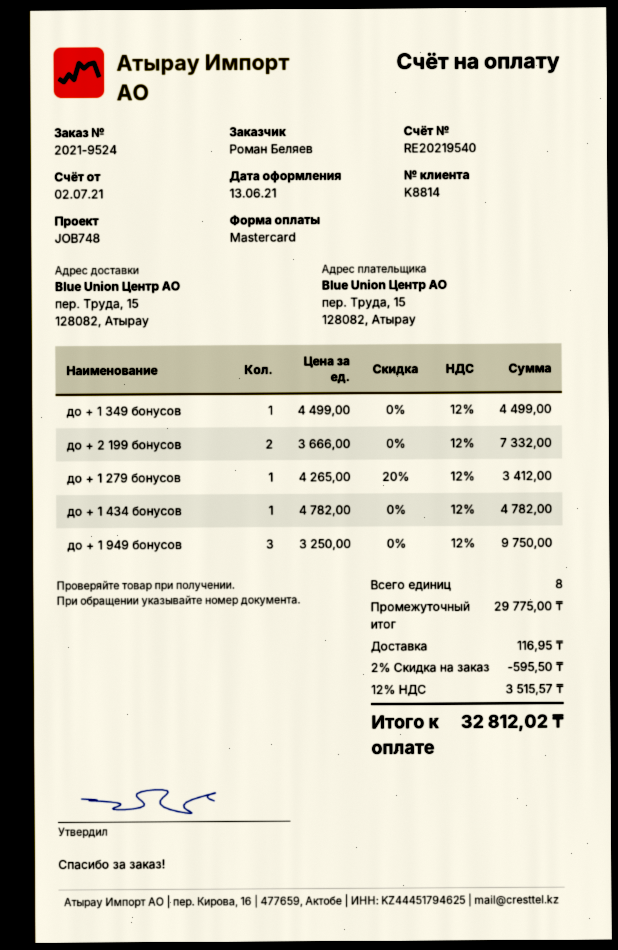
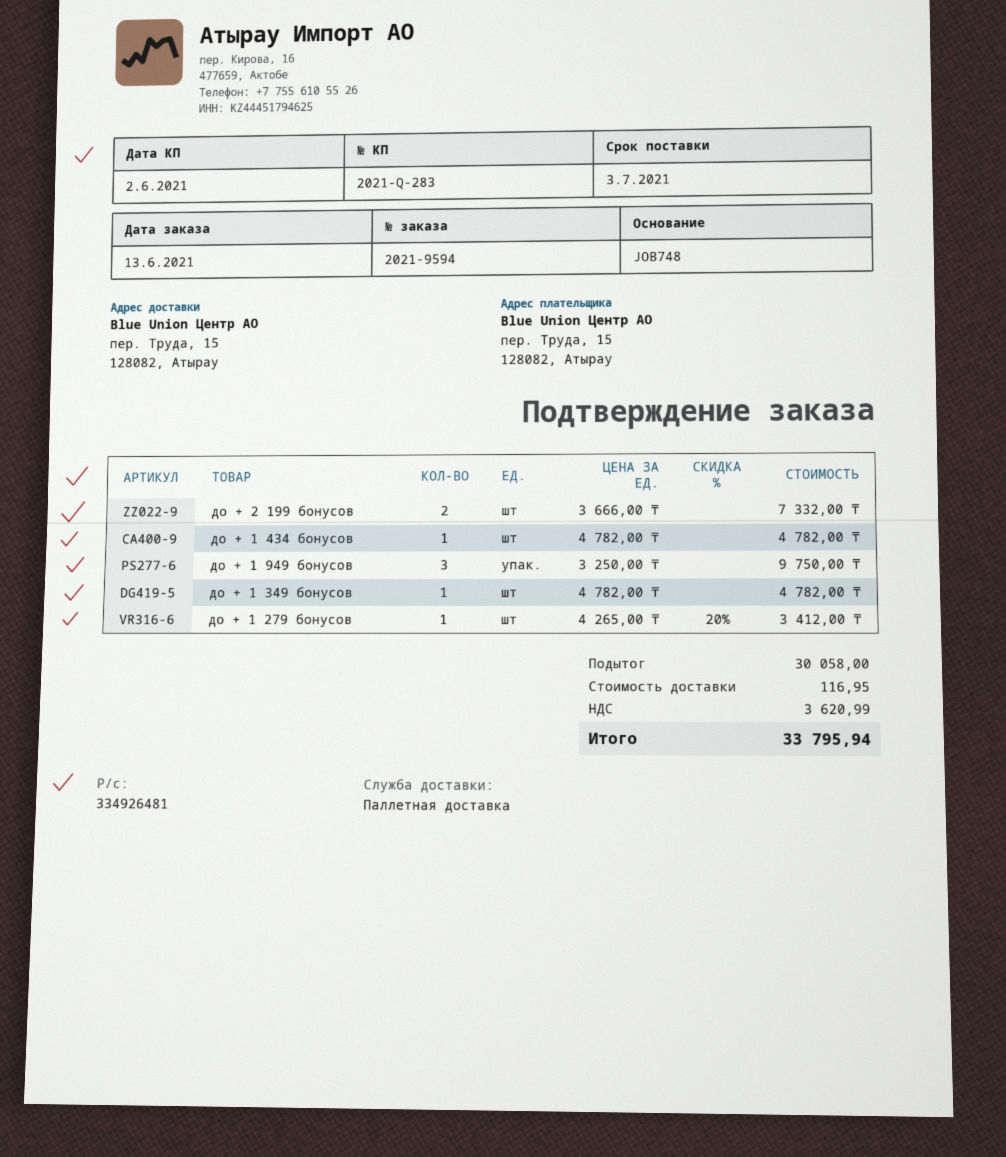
order number: 2021-9524 -> 2021-9594
до + 1 349 бонусов: 1 x 4499.00 = 4499.00 -> 1 x 4782.00 = 4782.00
subtotal: 29775.00 -> 30058.00
discount: 2% = 595.50 -> none
tax: 3515.57 -> 3620.99
total: 32812.02 -> 33795.94

